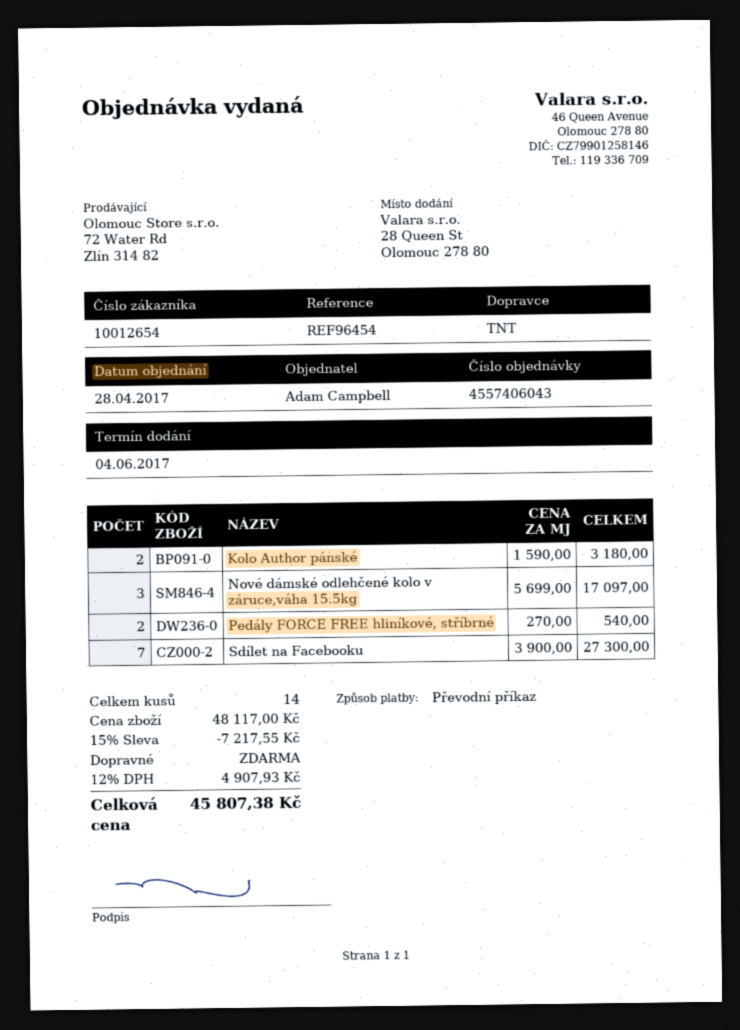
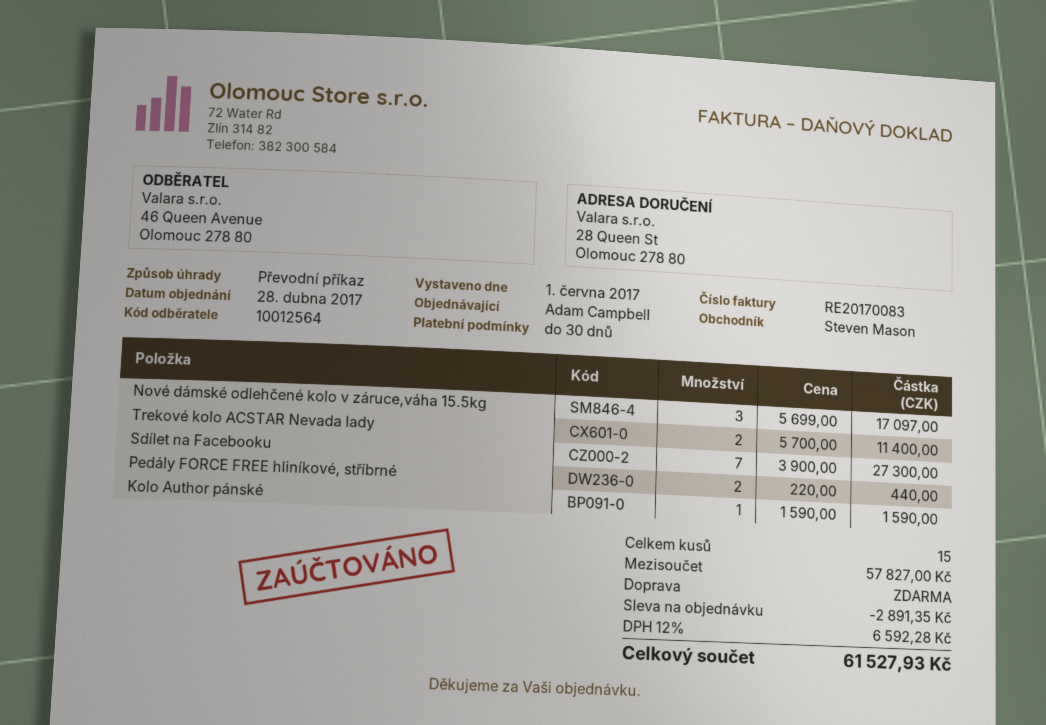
customer number: 10012654 -> 10012564
Kolo Author pánské: 2 x 1590.00 = 3180.00 -> 1 x 1590.00 = 1590.00
Pedály FORCE FREE hliníkové, stříbrné: 2 x 270.00 = 540.00 -> 2 x 220.00 = 440.00
Trekové kolo ACSTAR Nevada lady: none -> 2 x 5700.00 = 11400.00
total quantity: 14 -> 15
subtotal: 48117.00 -> 57827.00
discount: 7217.55 -> 2891.35
tax: 12% = 4907.93 -> 12% = 6592.28
total: 45807.38 -> 61527.93

